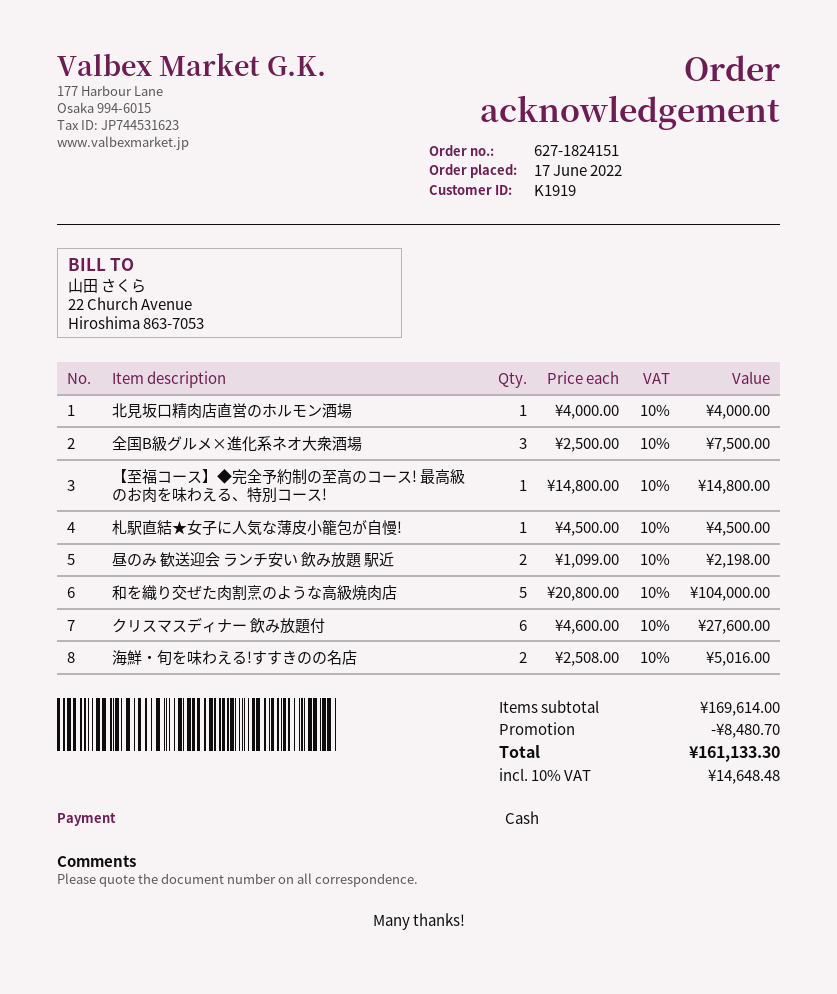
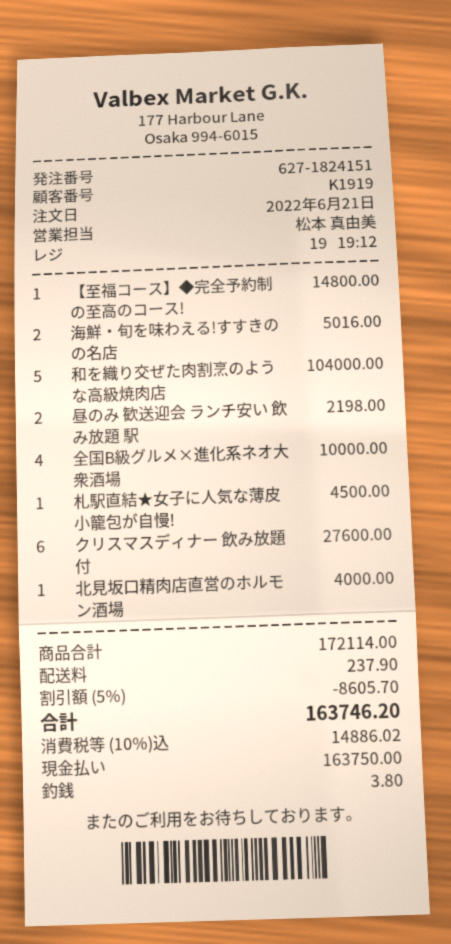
order date: 2022-06-17 -> 2022-06-21
全国B級グルメ×進化系ネオ大衆酒場: 3 for 7500.00 -> 4 for 10000.00
subtotal: 169614.00 -> 172114.00
discount: 8480.70 -> 8605.70
shipping: none -> 237.90
tax: 10% = 14648.48 -> 10% = 14886.02
total: 161133.30 -> 163746.20

